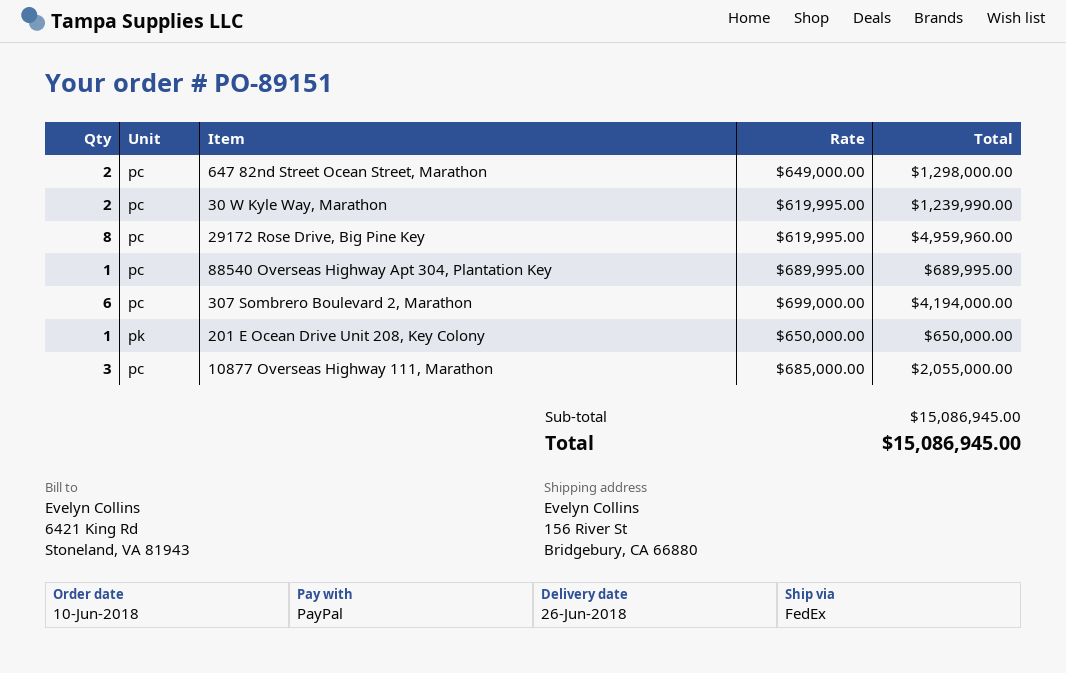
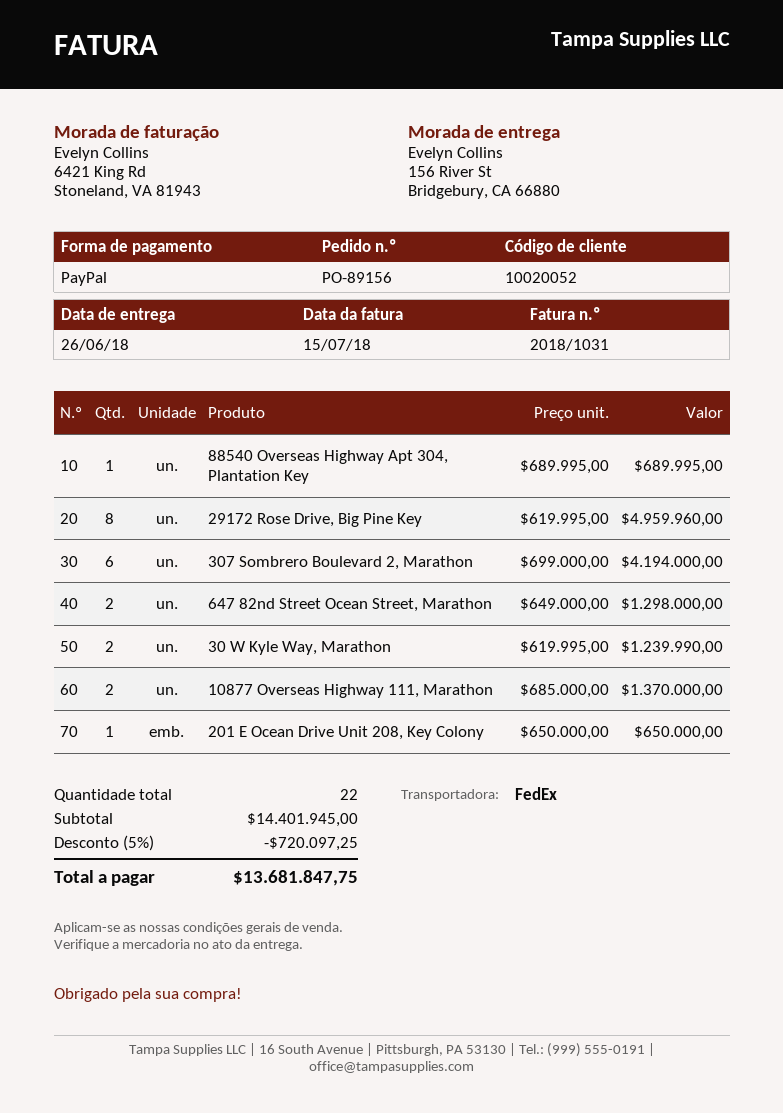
order number: PO-89151 -> PO-89156
10877 Overseas Highway 111, Marathon: 3 x 685000.00 = 2055000.00 -> 2 x 685000.00 = 1370000.00
subtotal: 15086945.00 -> 14401945.00
discount: none -> 5% = 720097.25
total: 15086945.00 -> 13681847.75

